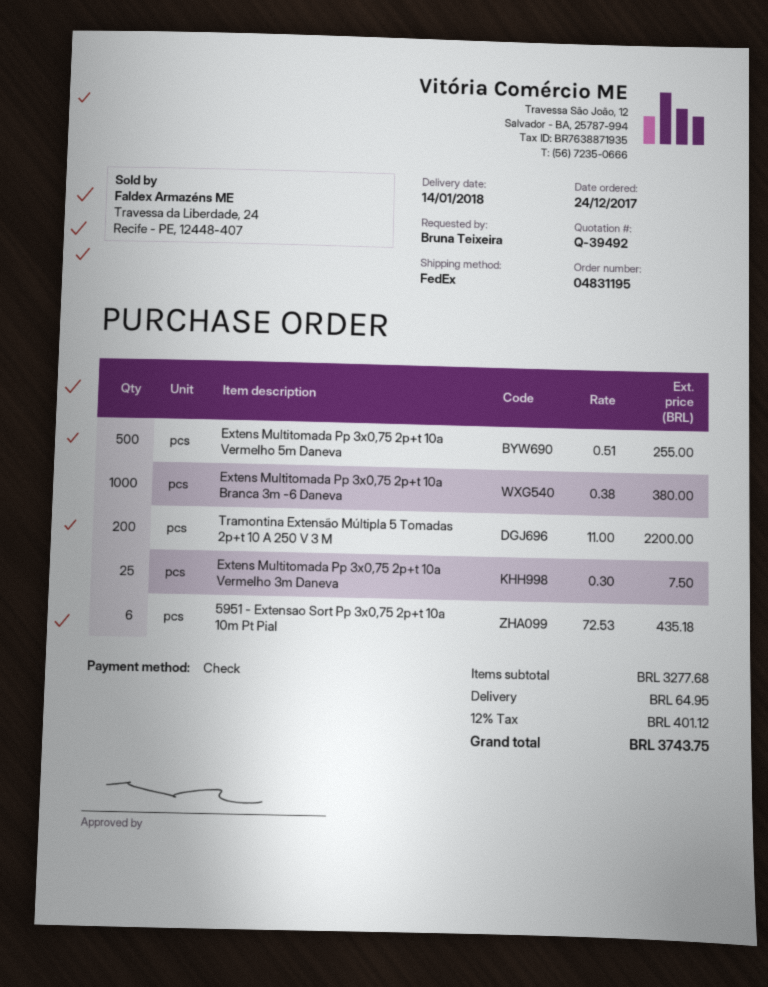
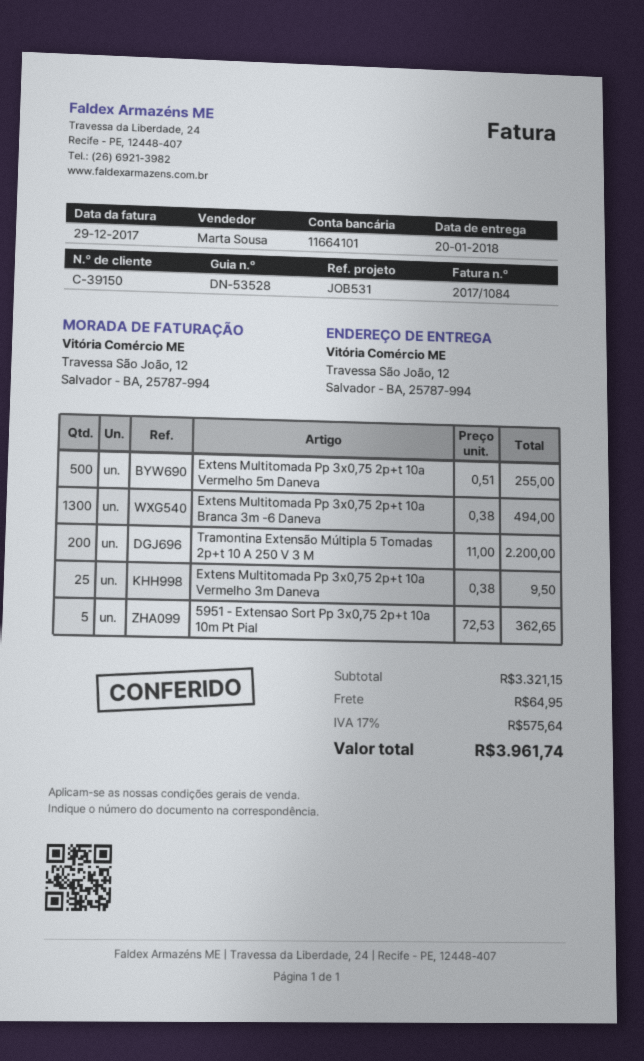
delivery date: 2018-01-14 -> 2018-01-20
Extens Multitomada Pp 3x0,75 2p+t 10a Branca 3m -6 Daneva: 1000 x 0.38 = 380.00 -> 1300 x 0.38 = 494.00
Extens Multitomada Pp 3x0,75 2p+t 10a Vermelho 3m Daneva: 25 x 0.30 = 7.50 -> 25 x 0.38 = 9.50
5951 - Extensao Sort Pp 3x0,75 2p+t 10a 10m Pt Pial: 6 x 72.53 = 435.18 -> 5 x 72.53 = 362.65
subtotal: 3277.68 -> 3321.15
tax: 12% = 401.12 -> 17% = 575.64
total: 3743.75 -> 3961.74

